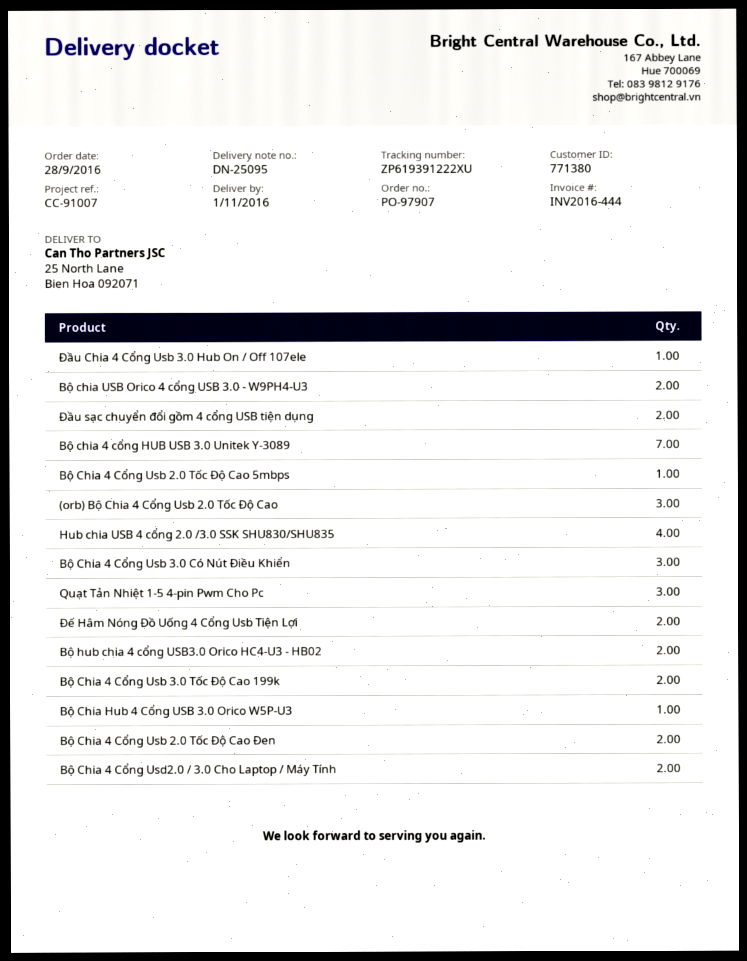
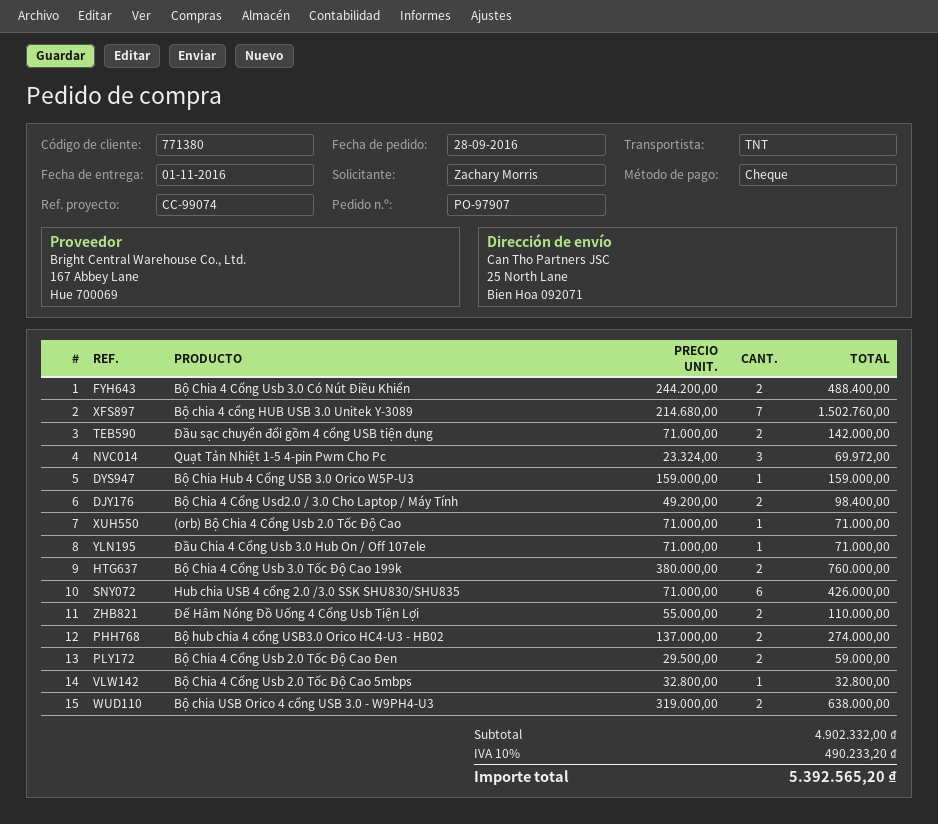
reference: CC-91007 -> CC-99074
(orb) Bộ Chia 4 Cổng Usb 2.0 Tốc Độ Cao: 3 -> 1
Hub chia USB 4 cổng 2.0 /3.0 SSK SHU830/SHU835: 4 -> 6
Bộ Chia 4 Cổng Usb 3.0 Có Nút Điều Khiển: 3 -> 2

